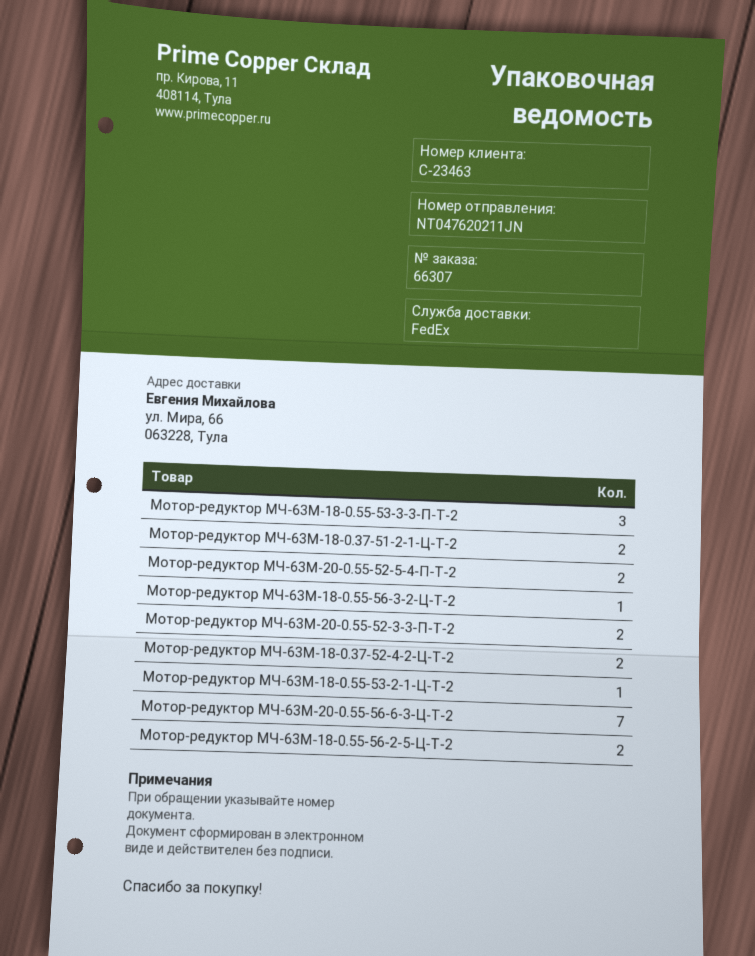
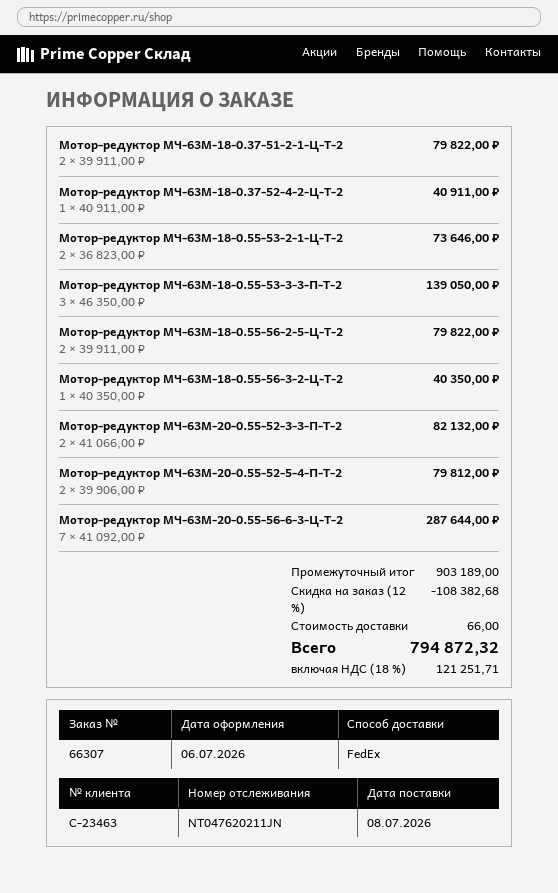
Мотор-редуктор МЧ-63М-18-0.37-52-4-2-Ц-Т-2: 2 -> 1
Мотор-редуктор МЧ-63М-18-0.55-53-2-1-Ц-Т-2: 1 -> 2

